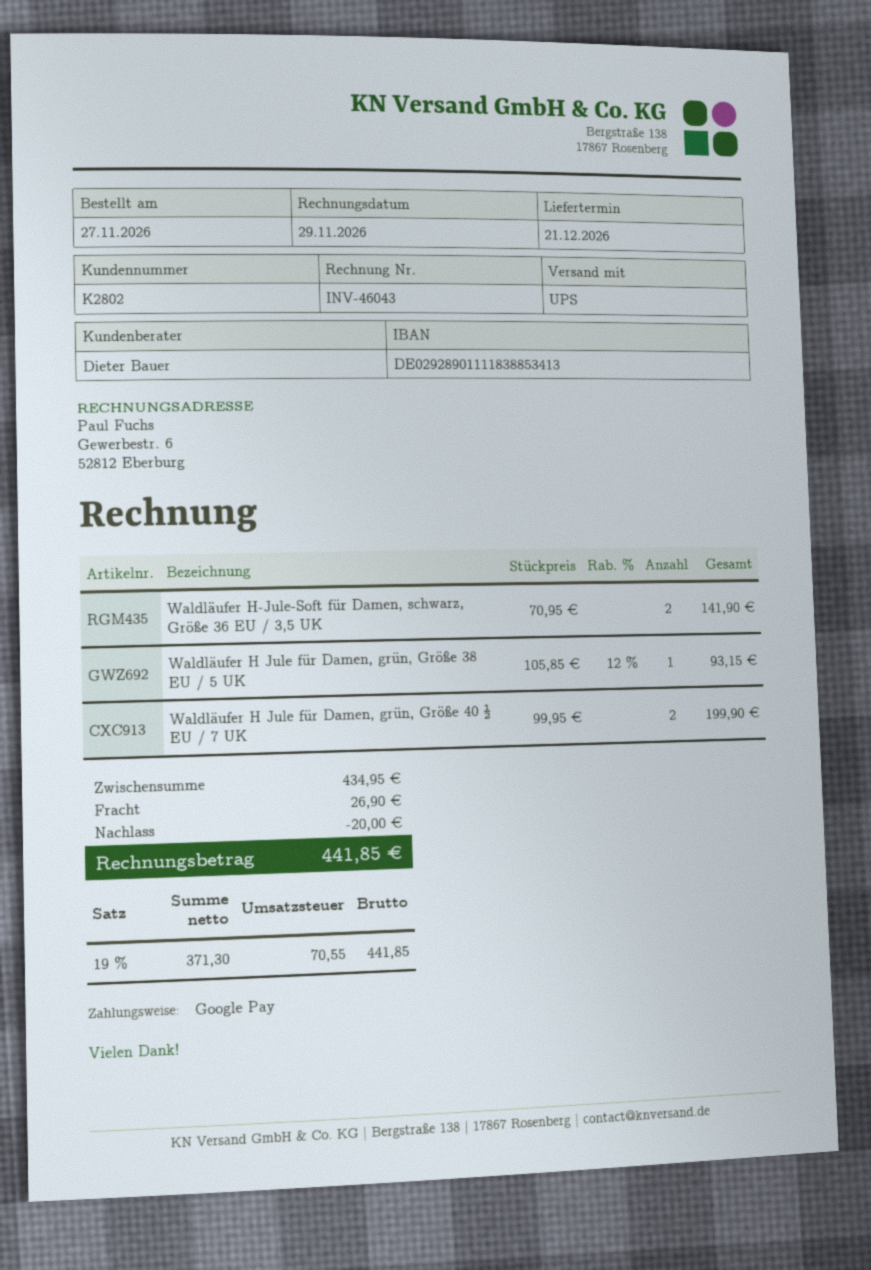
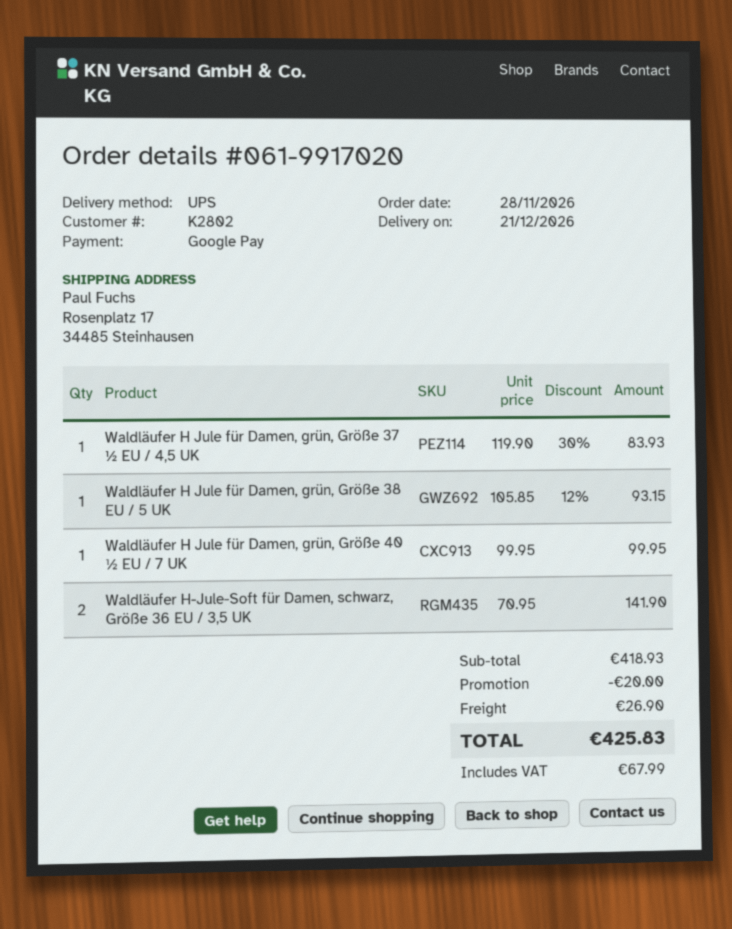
order date: 2026-11-27 -> 2026-11-28
Waldläufer H Jule für Damen, grün, Größe 40 ½ EU / 7 UK: 2 x 99.95 = 199.90 -> 1 x 99.95 = 99.95
Waldläufer H Jule für Damen, grün, Größe 37 ½ EU / 4,5 UK: none -> 1 x 119.90 - 30% = 83.93
subtotal: 434.95 -> 418.93
tax: 70.55 -> 67.99
total: 441.85 -> 425.83

